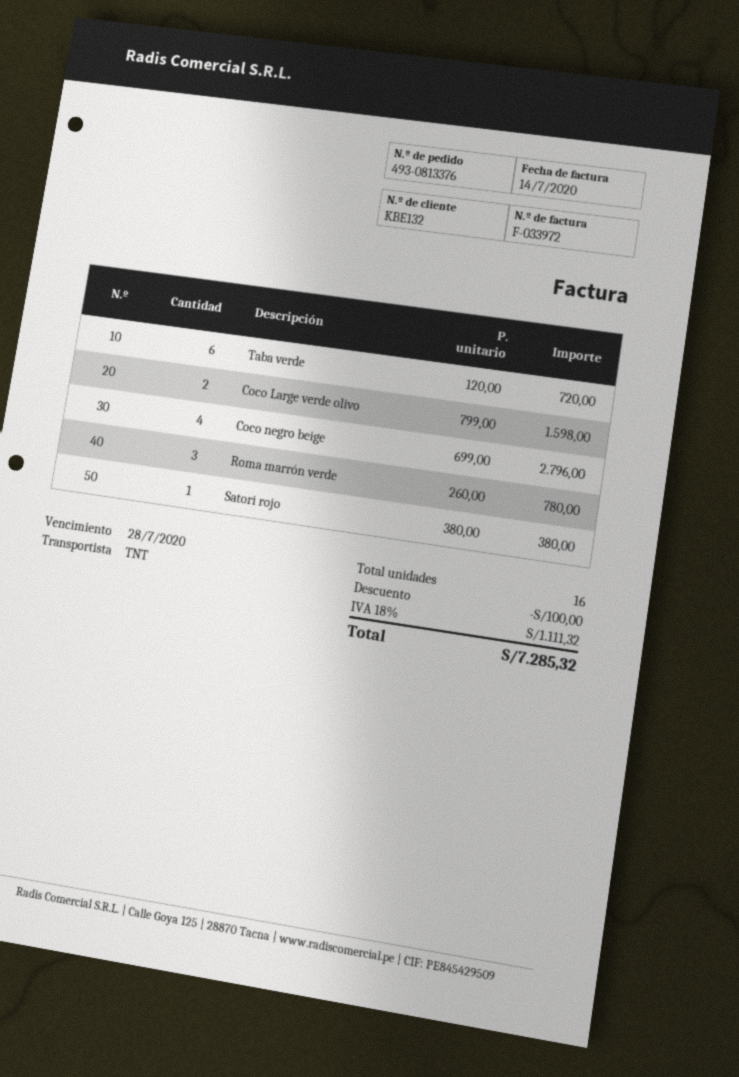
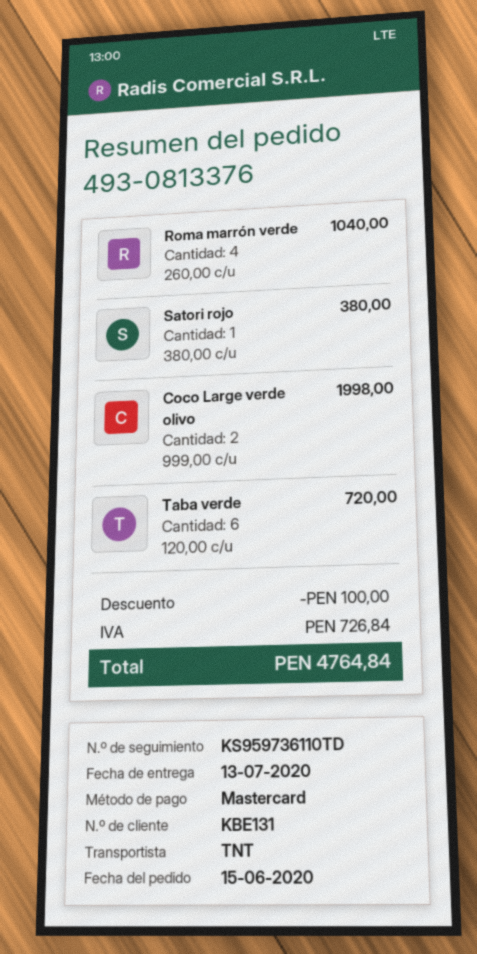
customer number: KBE132 -> KBE131
Coco Large verde olivo: 2 x 799.00 = 1598.00 -> 2 x 999.00 = 1998.00
Coco negro beige: 4 x 699.00 = 2796.00 -> none
Roma marrón verde: 3 x 260.00 = 780.00 -> 4 x 260.00 = 1040.00
tax: 1111.32 -> 726.84
total: 7285.32 -> 4764.84

